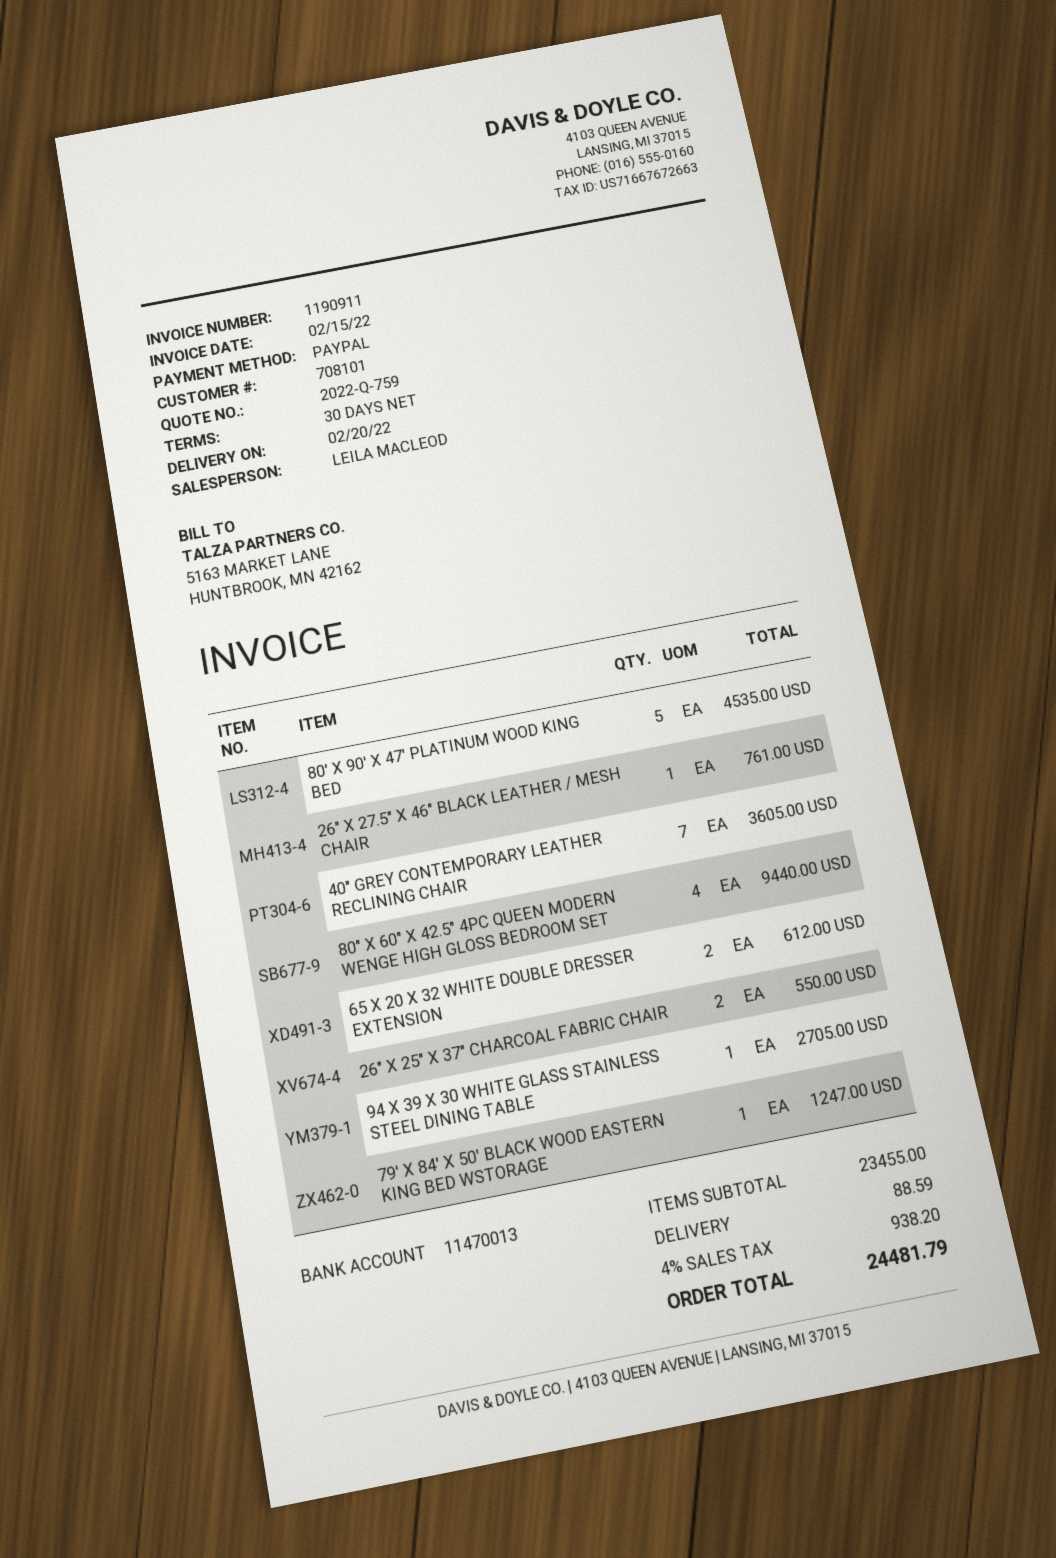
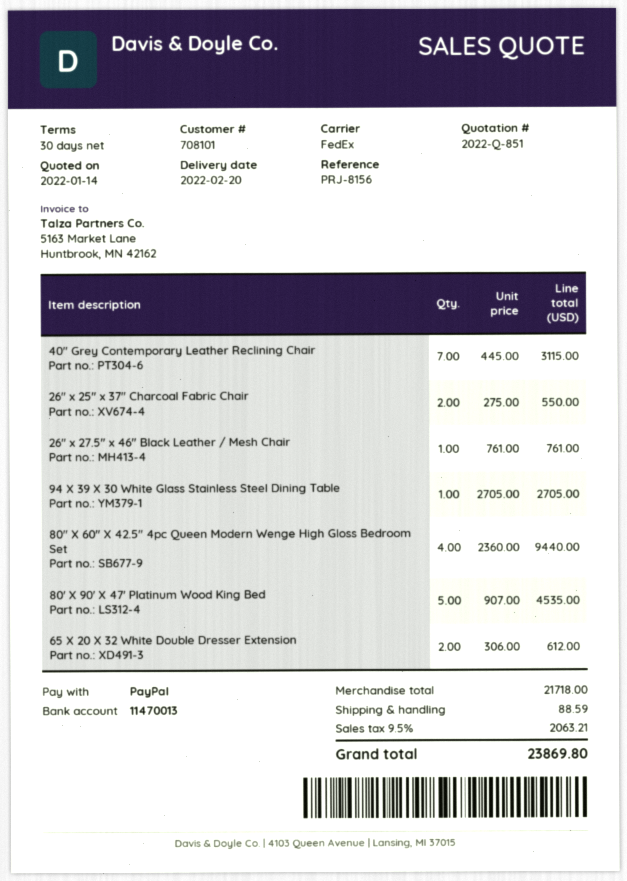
quote number: 2022-Q-759 -> 2022-Q-851
40" GREY CONTEMPORARY LEATHER RECLINING CHAIR: 7 for 3605.00 -> 7 for 3115.00
79' X 84' X 50' BLACK WOOD EASTERN KING BED WSTORAGE: 1 for 1247.00 -> none
subtotal: 23455.00 -> 21718.00
tax: 4% = 938.20 -> 9.5% = 2063.21
total: 24481.79 -> 23869.80

